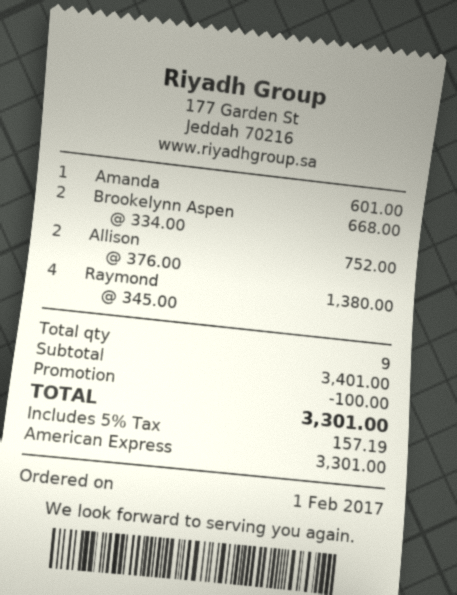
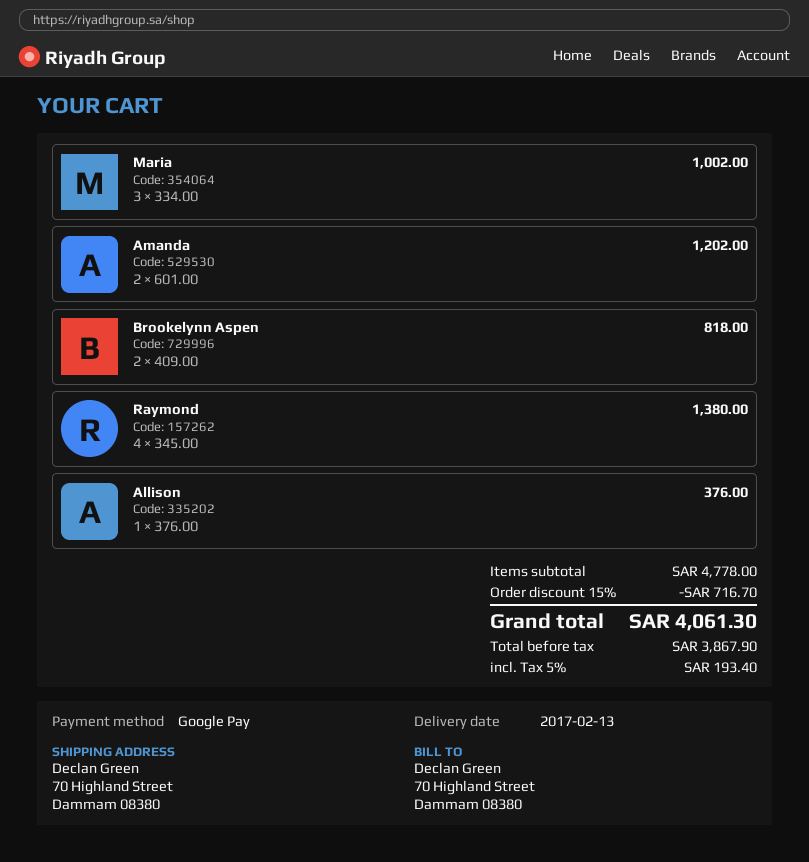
payment method: American Express -> Google Pay
Amanda: 1 x 601.00 = 601.00 -> 2 x 601.00 = 1202.00
Brookelynn Aspen: 2 x 334.00 = 668.00 -> 2 x 409.00 = 818.00
Allison: 2 x 376.00 = 752.00 -> 1 x 376.00 = 376.00
Maria: none -> 3 x 334.00 = 1002.00
subtotal: 3401.00 -> 4778.00
discount: 100.00 -> 716.70
tax: 5% = 157.19 -> 5% = 193.40
total: 3301.00 -> 4061.30

